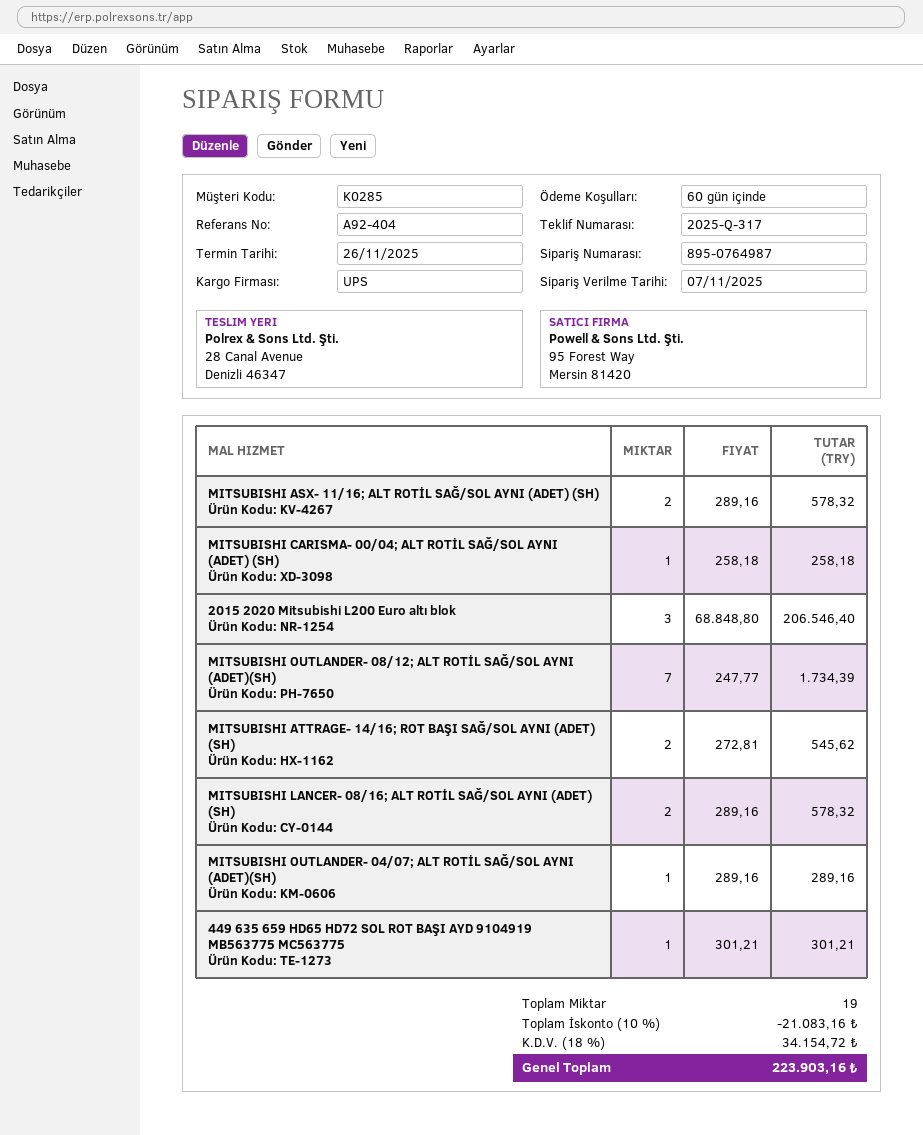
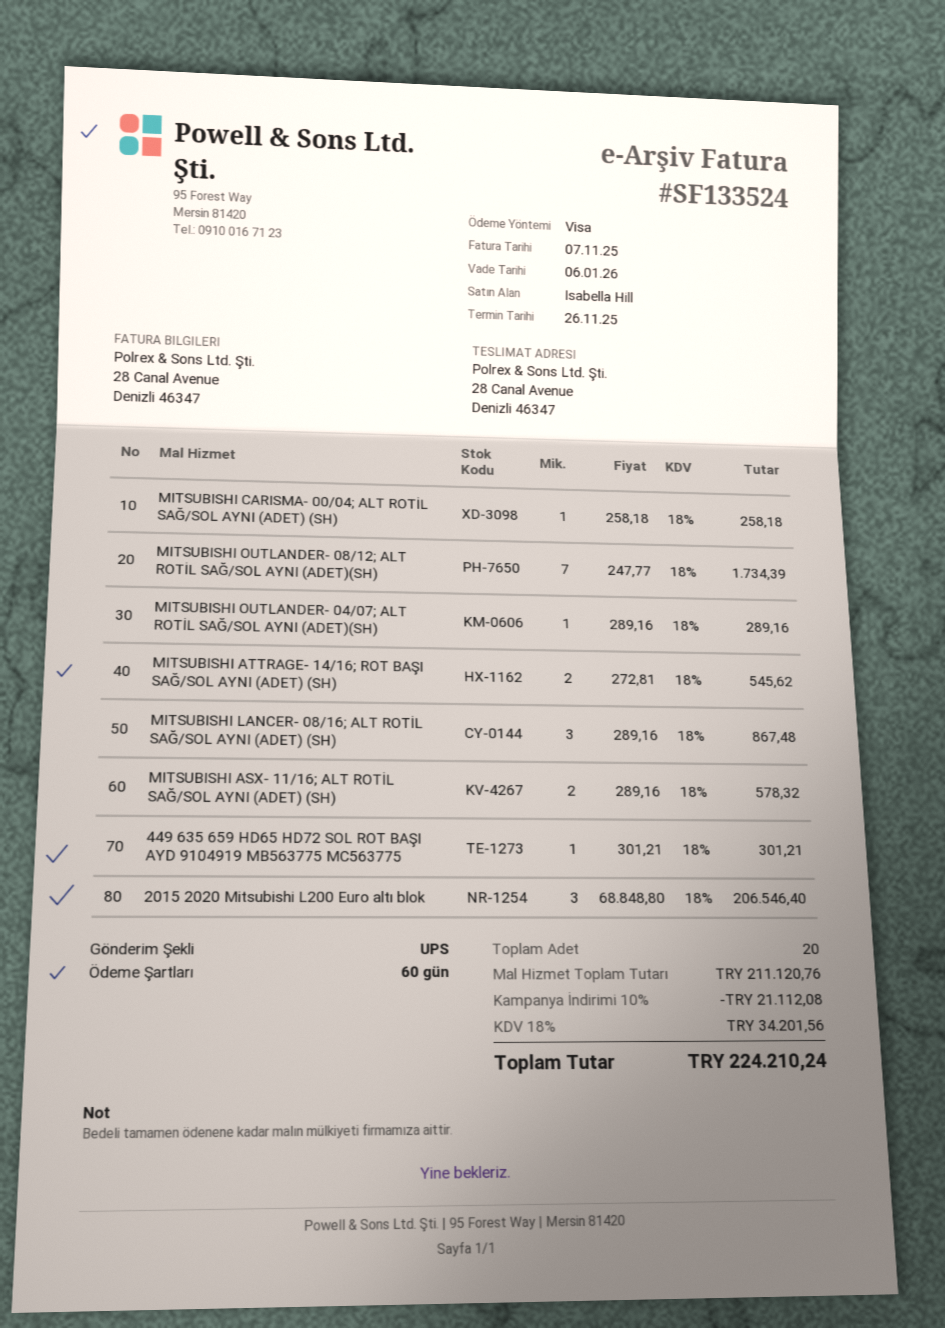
MITSUBISHI LANCER- 08/16; ALT ROTİL SAĞ/SOL AYNI (ADET) (SH): 2 x 289.16 = 578.32 -> 3 x 289.16 = 867.48
total quantity: 19 -> 20
discount: 10% = 21083.16 -> 10% = 21112.08
tax: 18% = 34154.72 -> 18% = 34201.56
total: 223903.16 -> 224210.24

